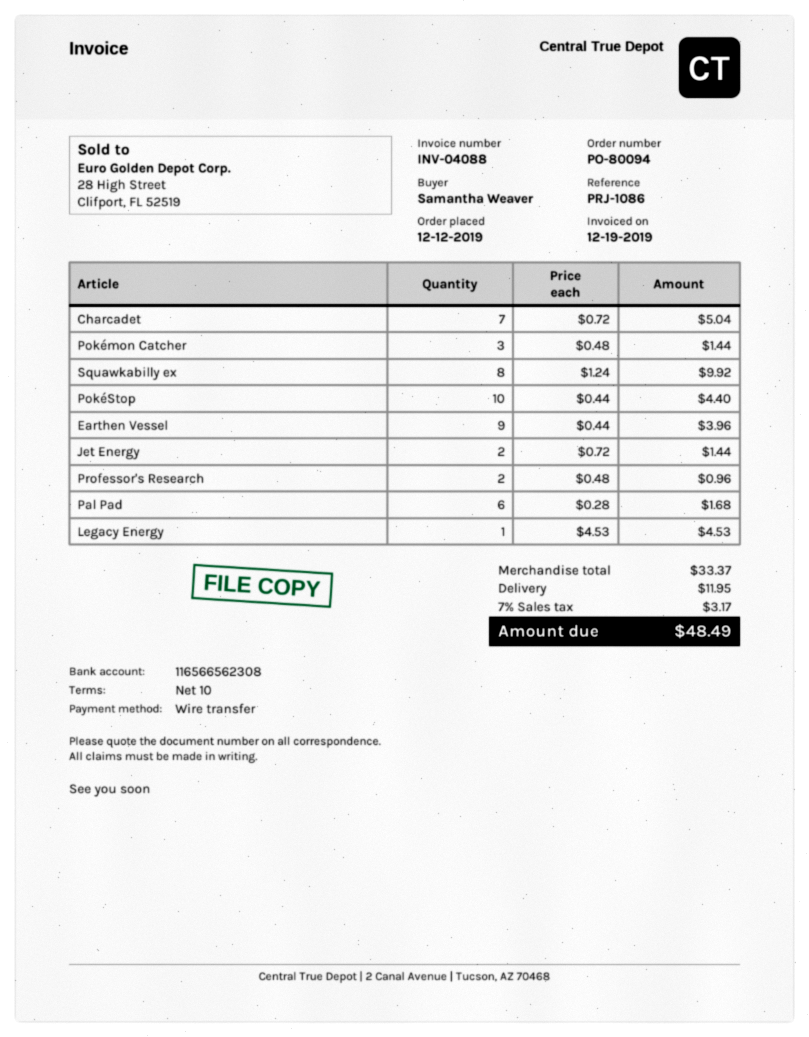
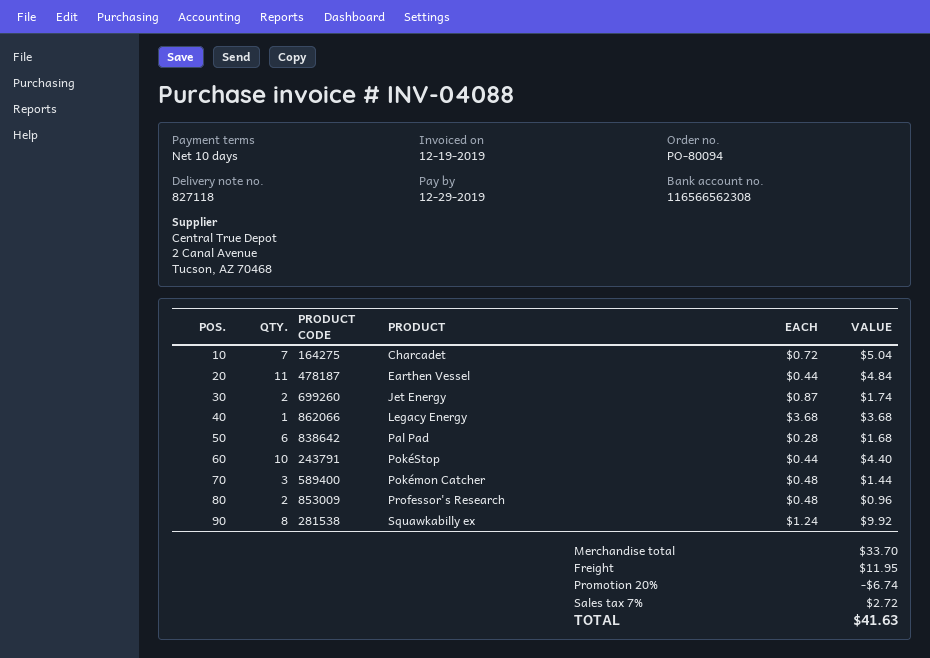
Earthen Vessel: 9 x 0.44 = 3.96 -> 11 x 0.44 = 4.84
Jet Energy: 2 x 0.72 = 1.44 -> 2 x 0.87 = 1.74
Legacy Energy: 1 x 4.53 = 4.53 -> 1 x 3.68 = 3.68
subtotal: 33.37 -> 33.70
discount: none -> 20% = 6.74
tax: 7% = 3.17 -> 7% = 2.72
total: 48.49 -> 41.63

